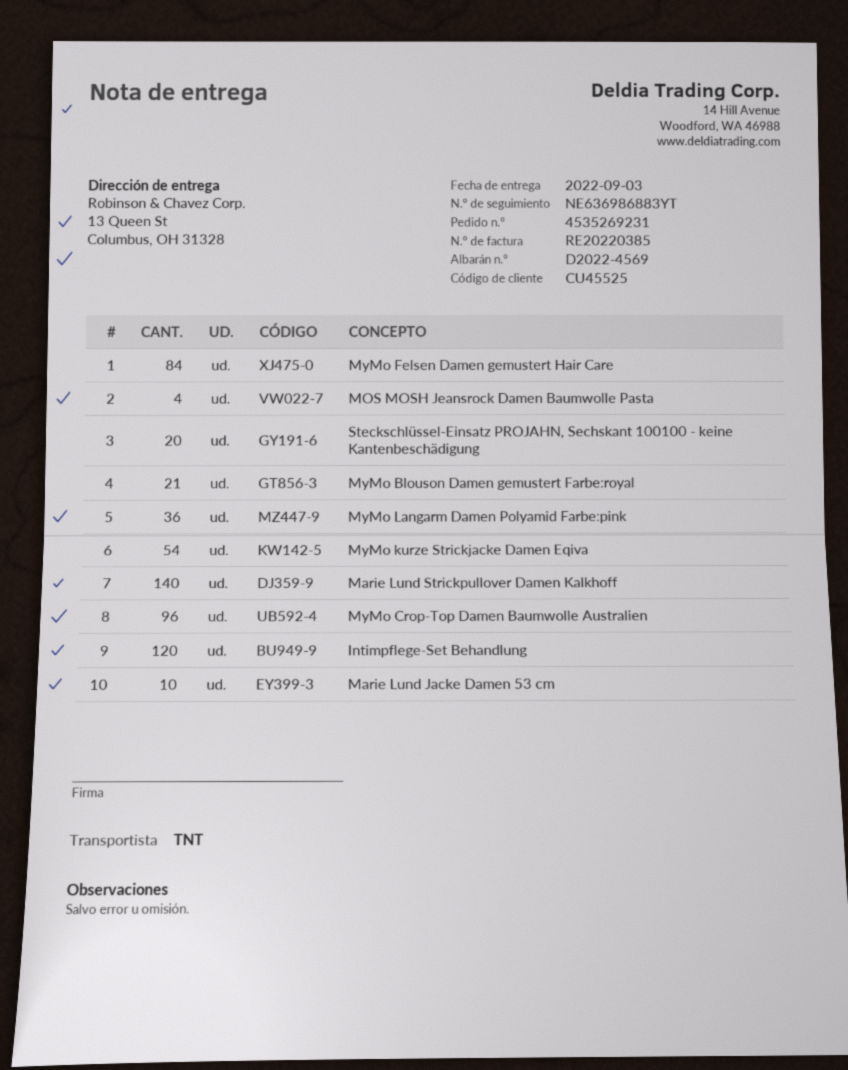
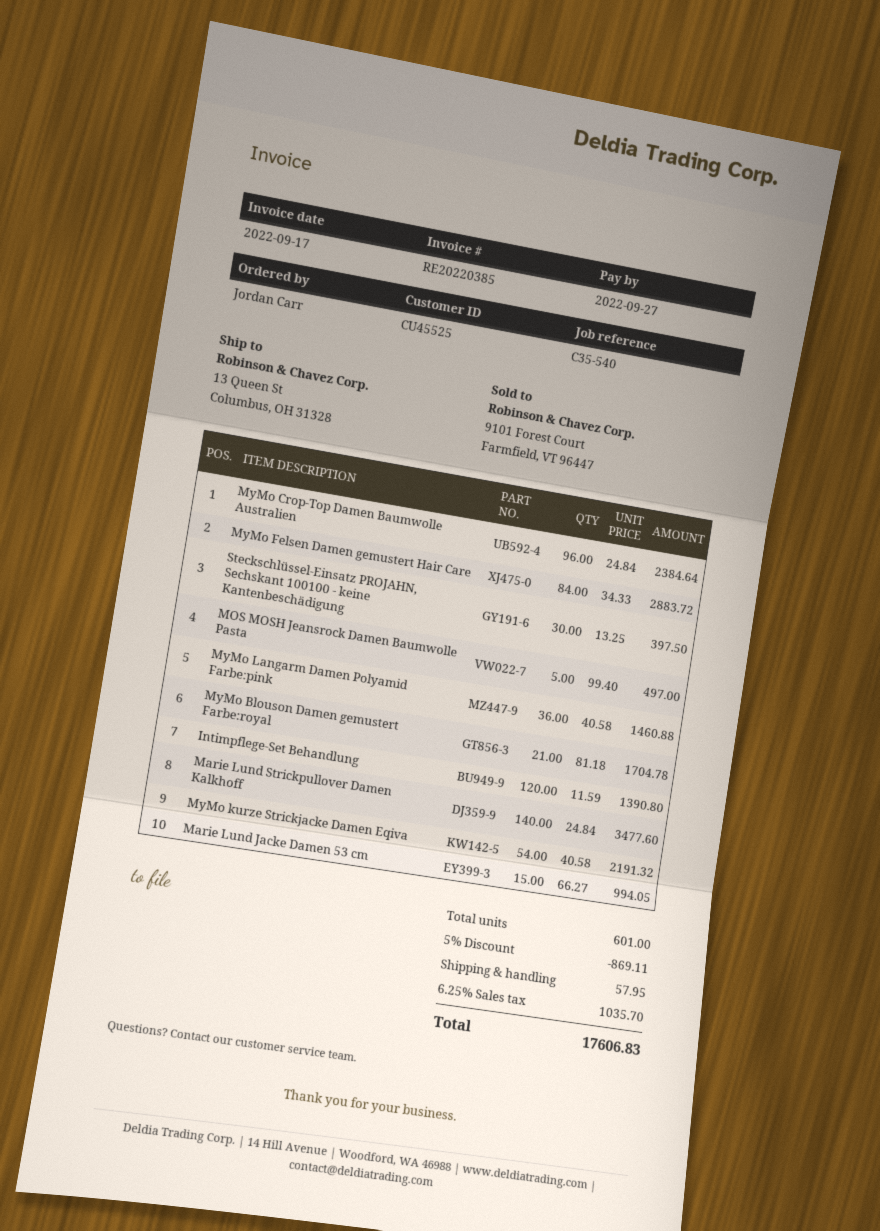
MOS MOSH Jeansrock Damen Baumwolle Pasta: 4 -> 5
Steckschlüssel-Einsatz PROJAHN, Sechskant 100100 - keine Kantenbeschädigung: 20 -> 30
Marie Lund Jacke Damen 53 cm: 10 -> 15

